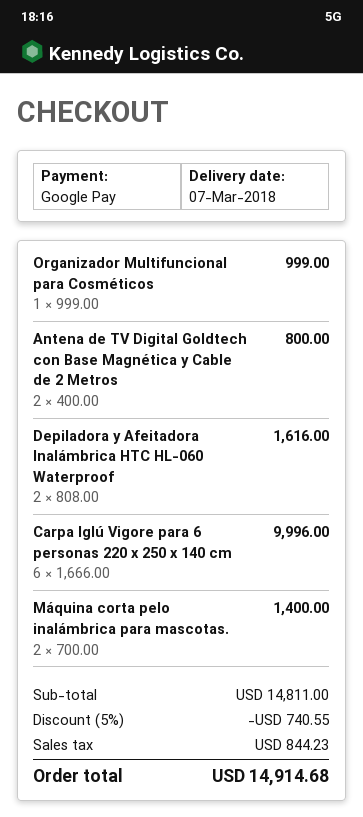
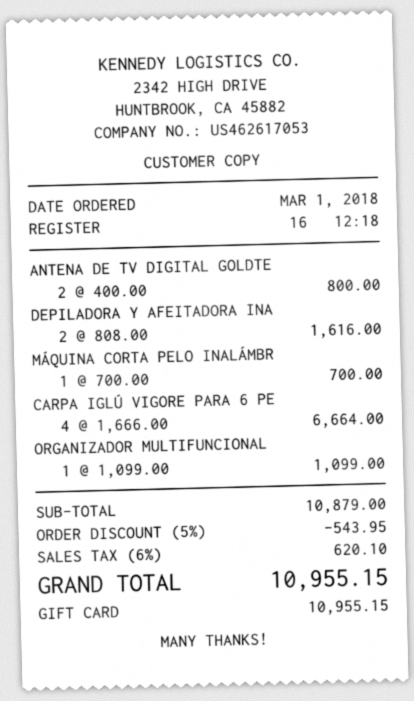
payment method: Google Pay -> gift card
Organizador Multifuncional para Cosméticos: 1 x 999.00 = 999.00 -> 1 x 1099.00 = 1099.00
Carpa Iglú Vigore para 6 personas 220 x 250 x 140 cm: 6 x 1666.00 = 9996.00 -> 4 x 1666.00 = 6664.00
Máquina corta pelo inalámbrica para mascotas.: 2 x 700.00 = 1400.00 -> 1 x 700.00 = 700.00
subtotal: 14811.00 -> 10879.00
discount: 5% = 740.55 -> 5% = 543.95
tax: 844.23 -> 620.10
total: 14914.68 -> 10955.15

